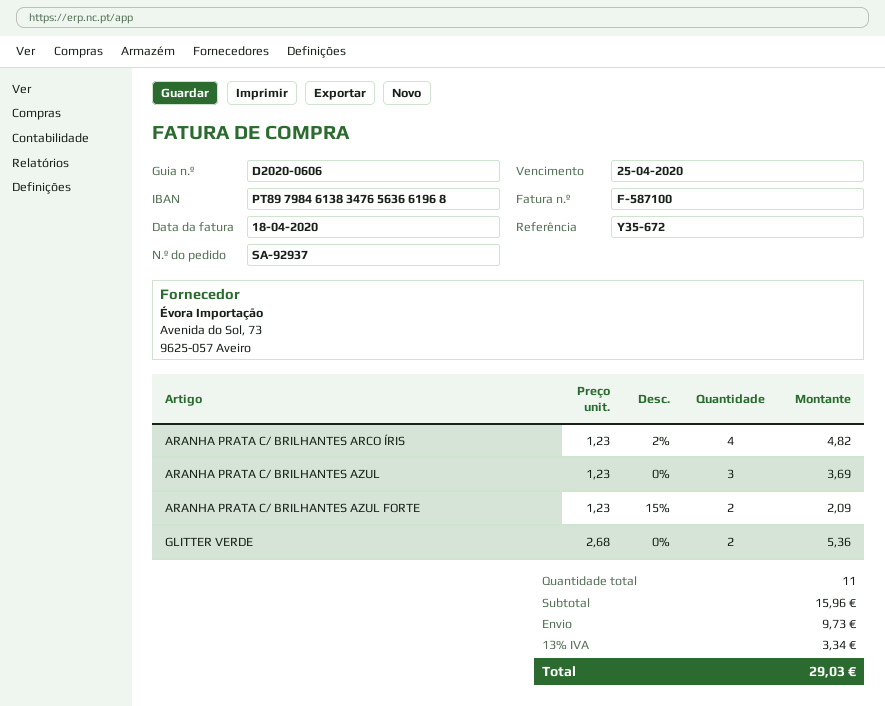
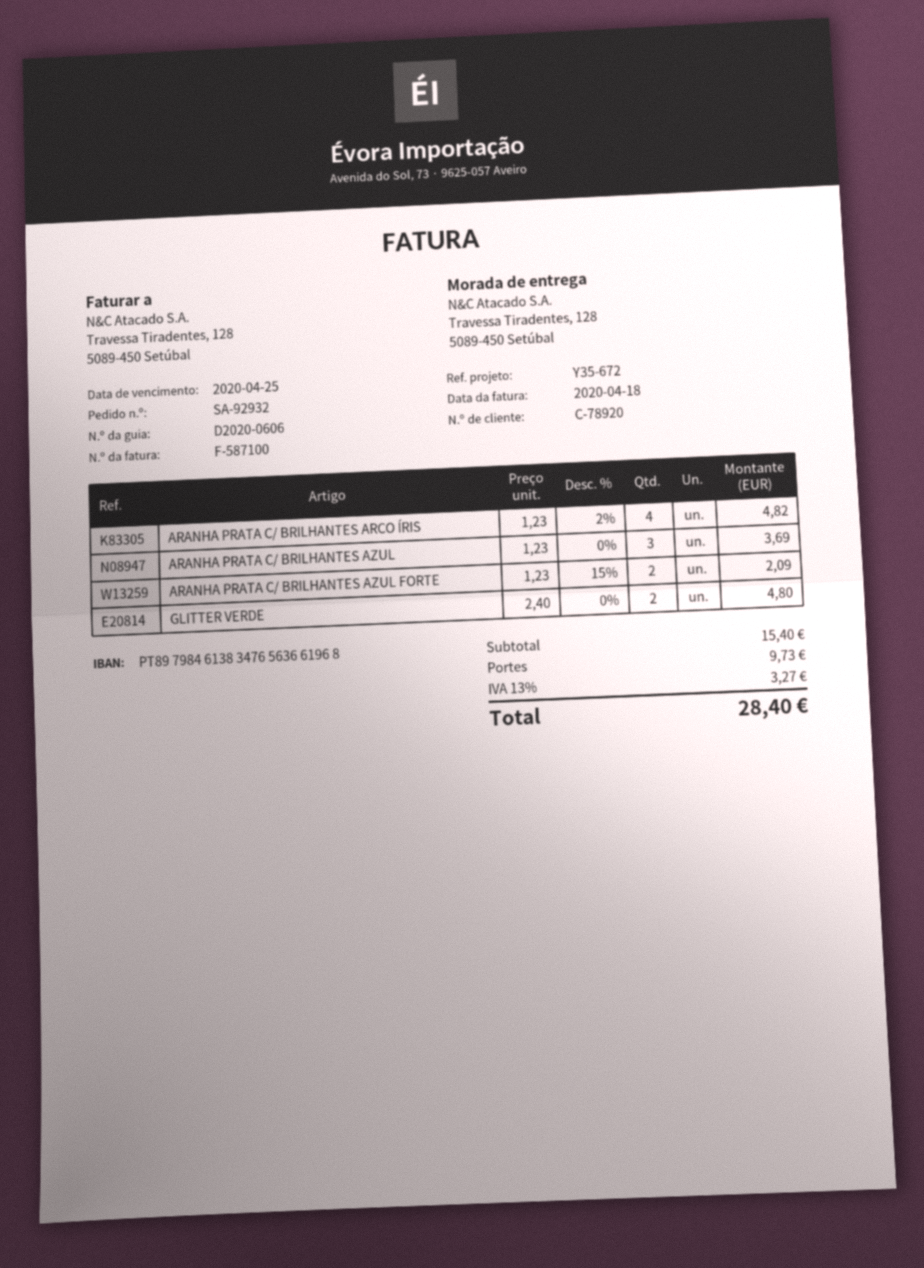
order number: SA-92937 -> SA-92932
GLITTER VERDE: 2 x 2.68 = 5.36 -> 2 x 2.40 = 4.80
subtotal: 15.96 -> 15.40
tax: 13% = 3.34 -> 13% = 3.27
total: 29.03 -> 28.40

